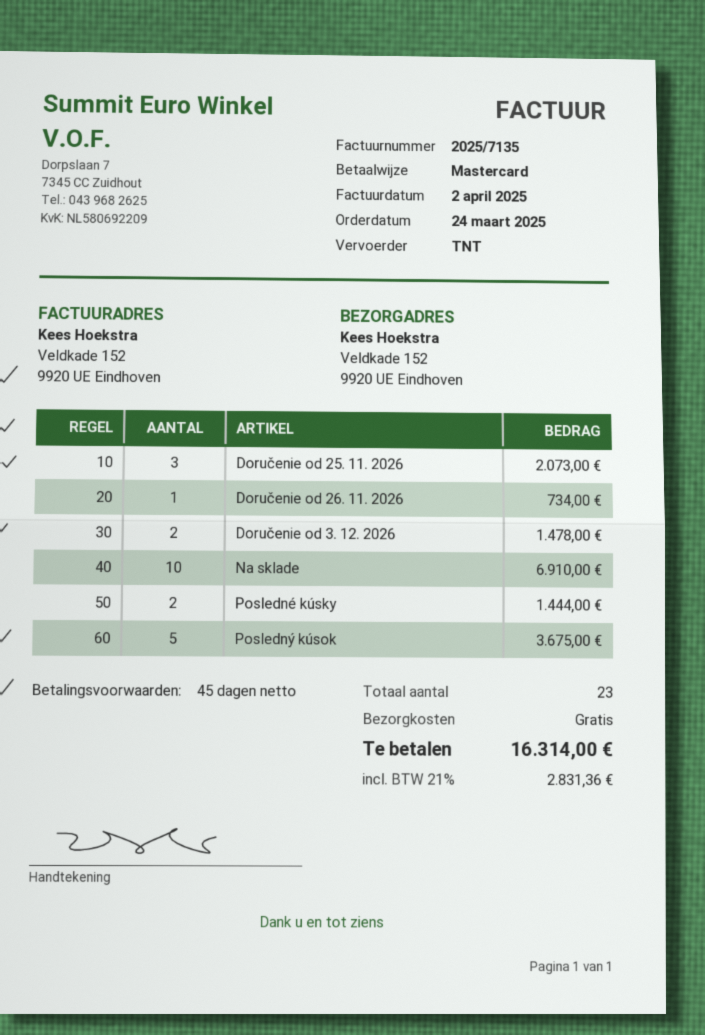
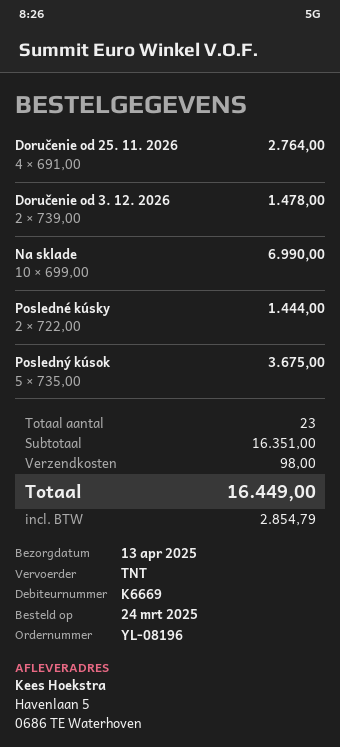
ship to: Veldkade 152, 9920 UE Eindhoven -> Havenlaan 5, 0686 TE Waterhoven
Doručenie od 25. 11. 2026: 3 for 2073.00 -> 4 for 2764.00
Doručenie od 26. 11. 2026: 1 for 734.00 -> none
Na sklade: 10 for 6910.00 -> 10 for 6990.00
shipping: 0.00 -> 98.00
tax: 2831.36 -> 2854.79
total: 16314.00 -> 16449.00

